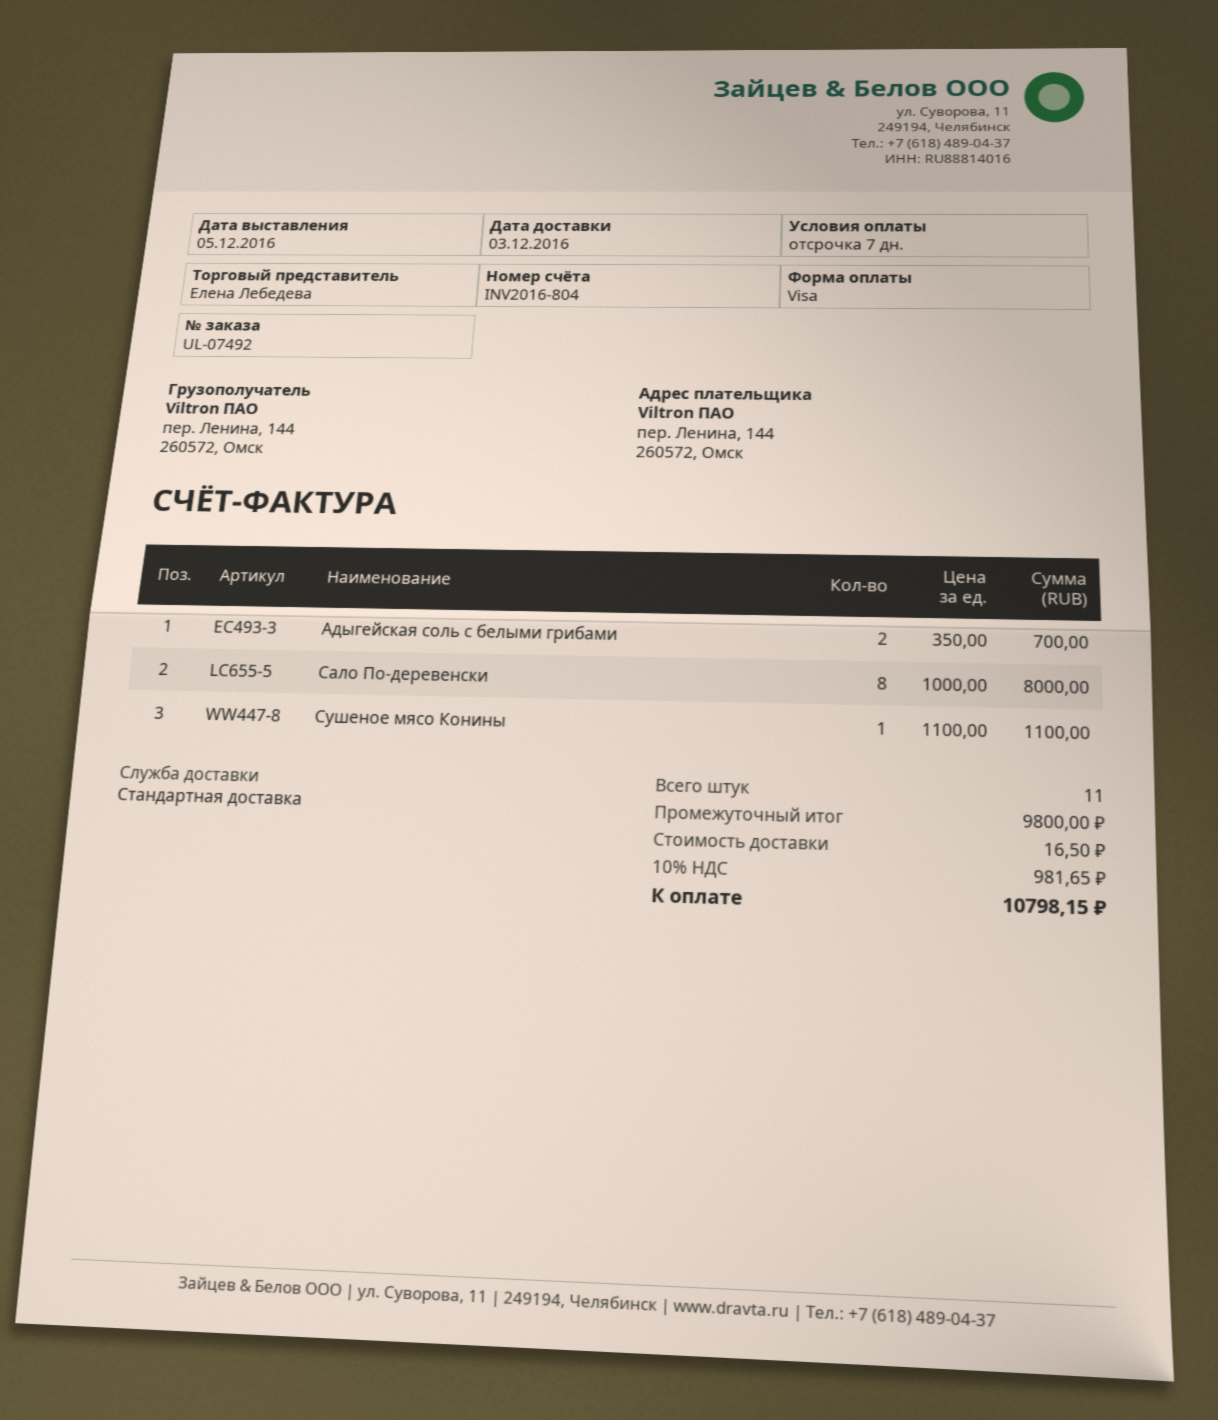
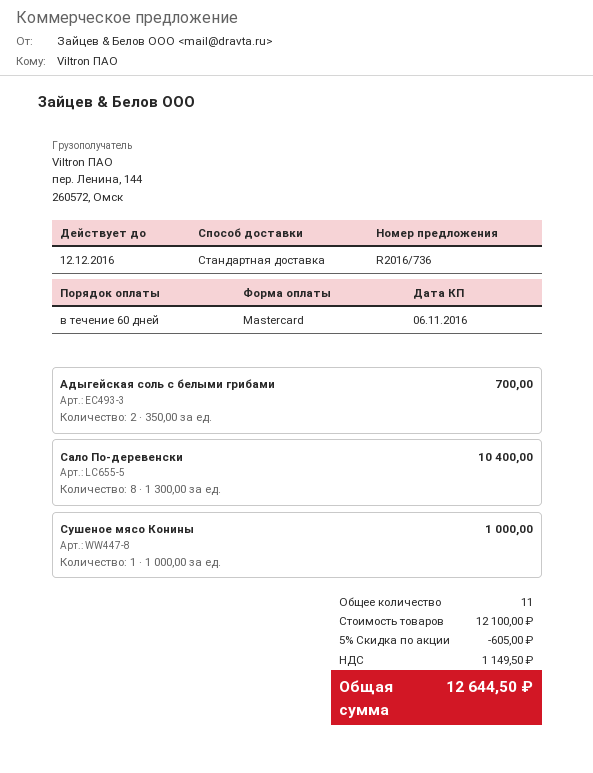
payment terms: 7 days -> 60 days
payment method: Visa -> Mastercard
Сало По-деревенски: 8 x 1000.00 = 8000.00 -> 8 x 1300.00 = 10400.00
Сушеное мясо Конины: 1 x 1100.00 = 1100.00 -> 1 x 1000.00 = 1000.00
subtotal: 9800.00 -> 12100.00
discount: none -> 5% = 605.00
shipping: 16.50 -> none
tax: 981.65 -> 1149.50
total: 10798.15 -> 12644.50

